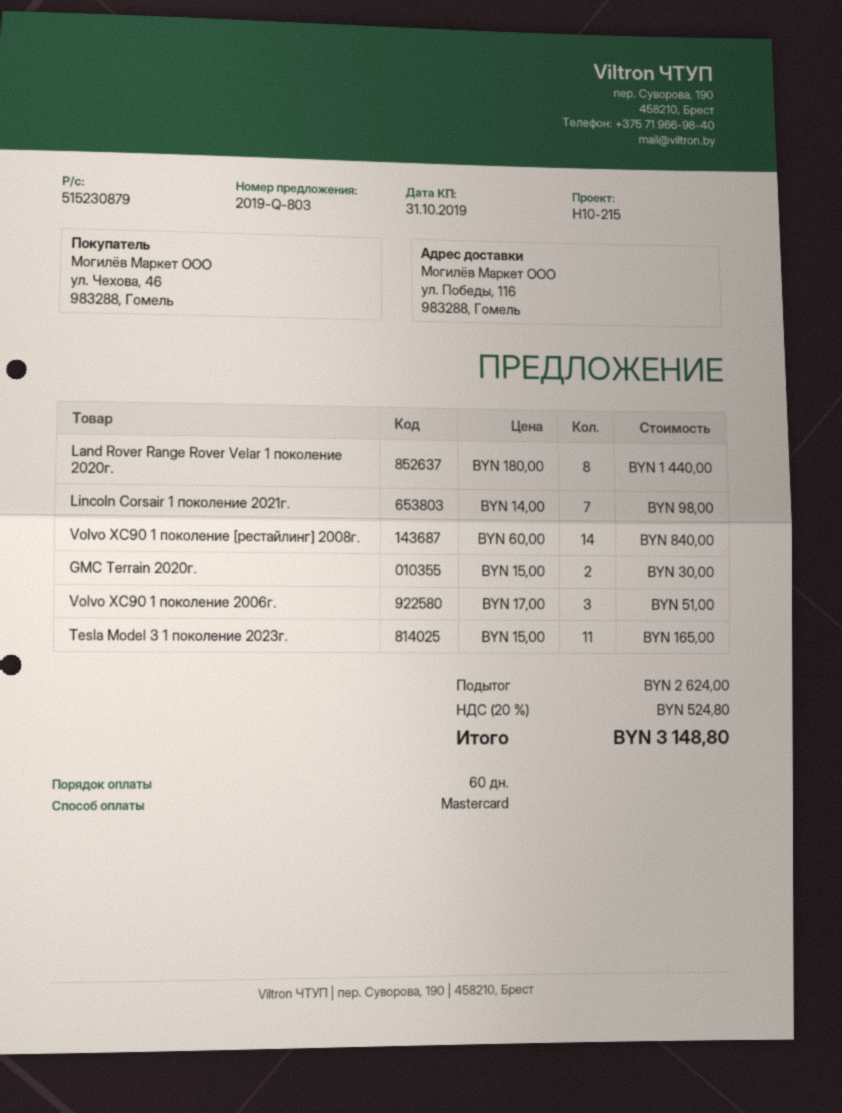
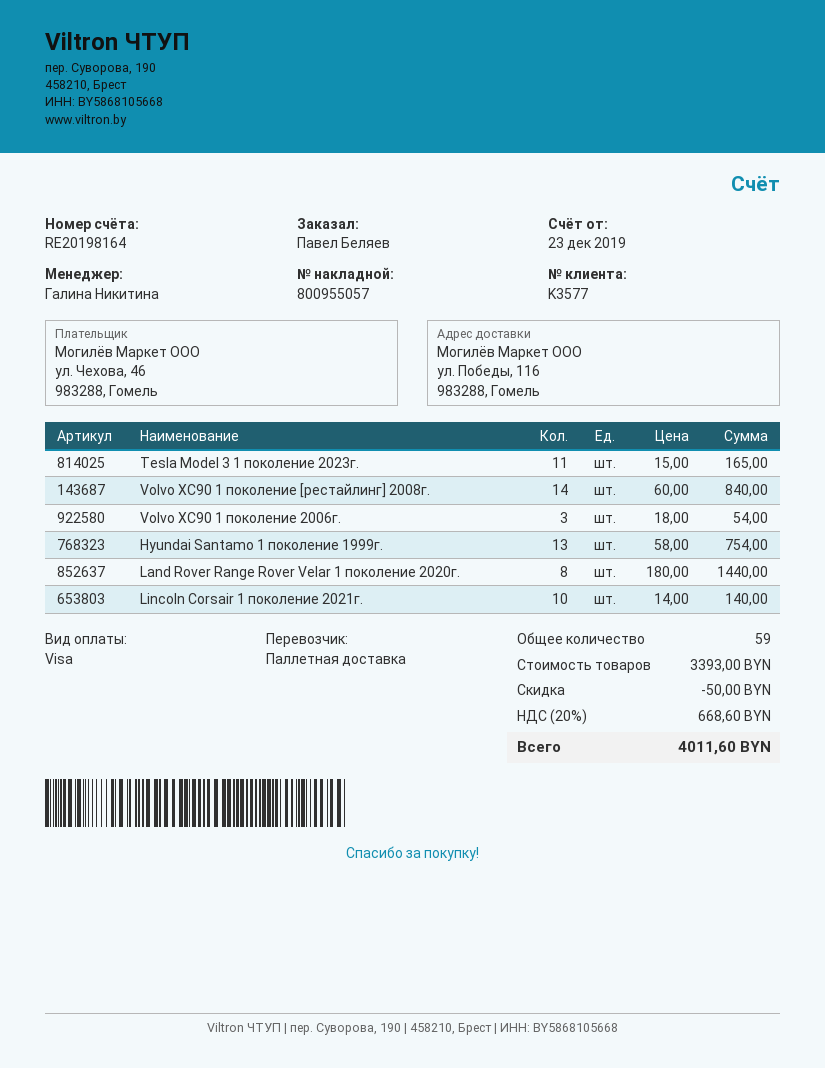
payment method: Mastercard -> Visa
Lincoln Corsair 1 поколение 2021г.: 7 x 14.00 = 98.00 -> 10 x 14.00 = 140.00
GMC Terrain 2020г.: 2 x 15.00 = 30.00 -> none
Volvo XC90 1 поколение 2006г.: 3 x 17.00 = 51.00 -> 3 x 18.00 = 54.00
Hyundai Santamo 1 поколение 1999г.: none -> 13 x 58.00 = 754.00
subtotal: 2624.00 -> 3393.00
discount: none -> 50.00
tax: 20% = 524.80 -> 20% = 668.60
total: 3148.80 -> 4011.60

